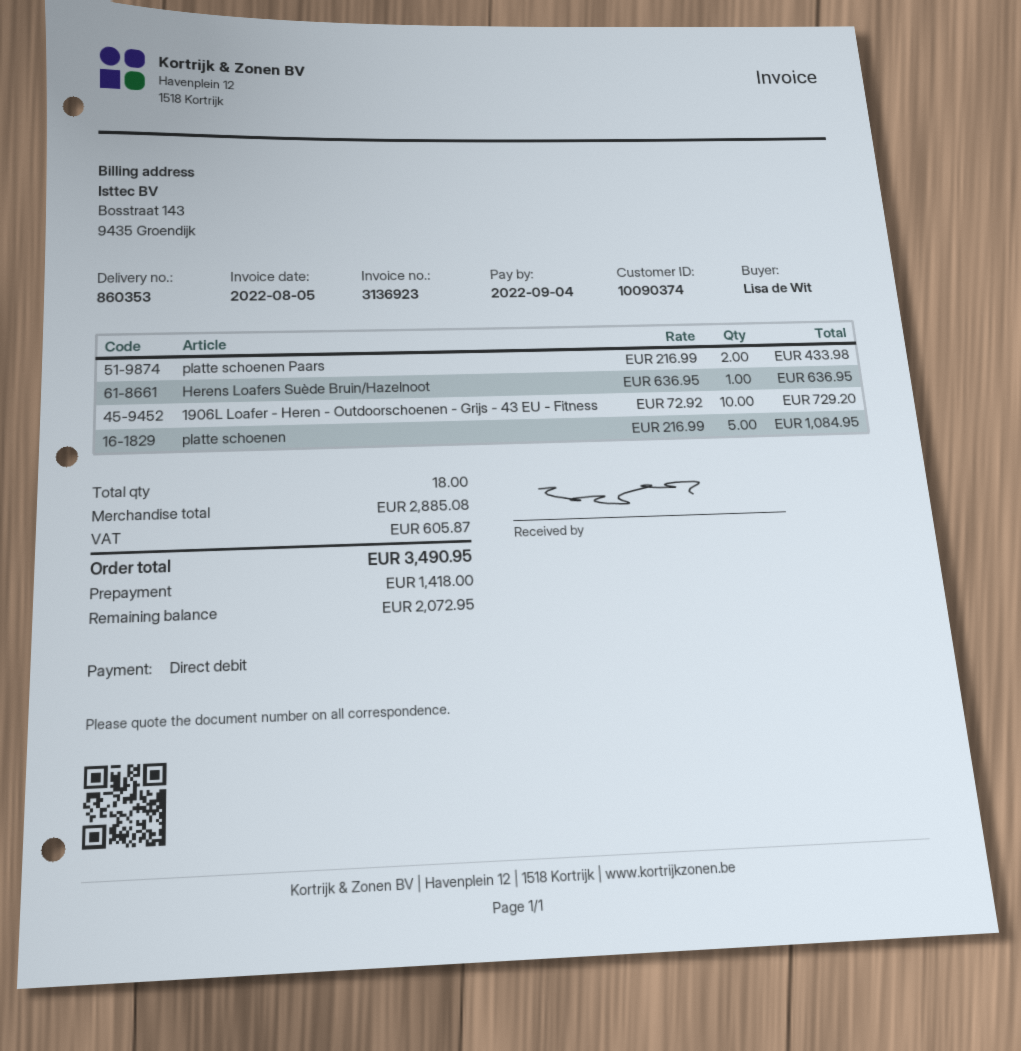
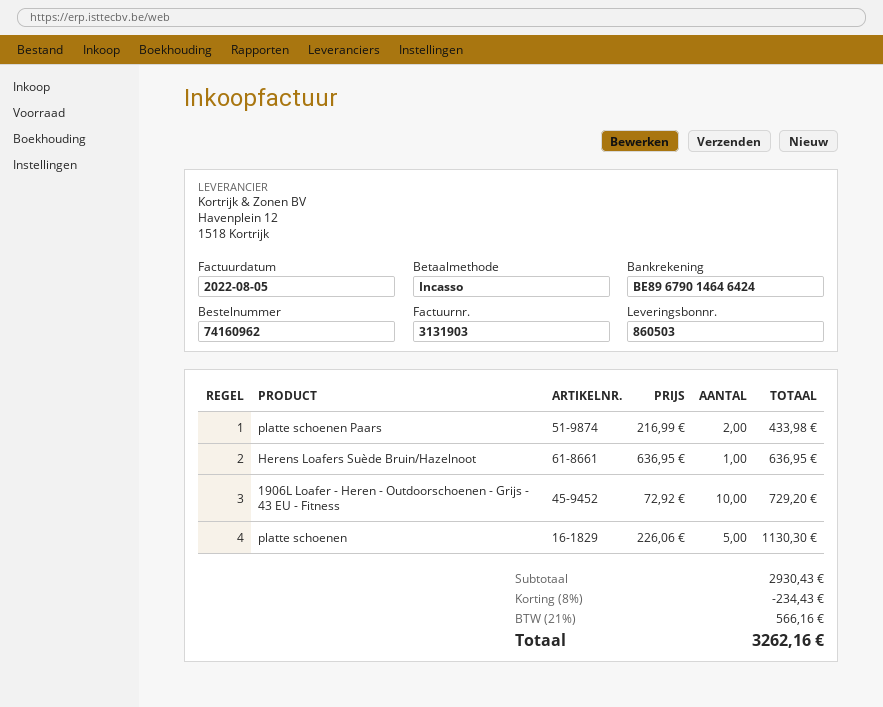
delivery note number: 860353 -> 860503
invoice number: 3136923 -> 3131903
platte schoenen: 5 x 216.99 = 1084.95 -> 5 x 226.06 = 1130.30
subtotal: 2885.08 -> 2930.43
discount: none -> 8% = 234.43
tax: 605.87 -> 566.16
total: 3490.95 -> 3262.16

